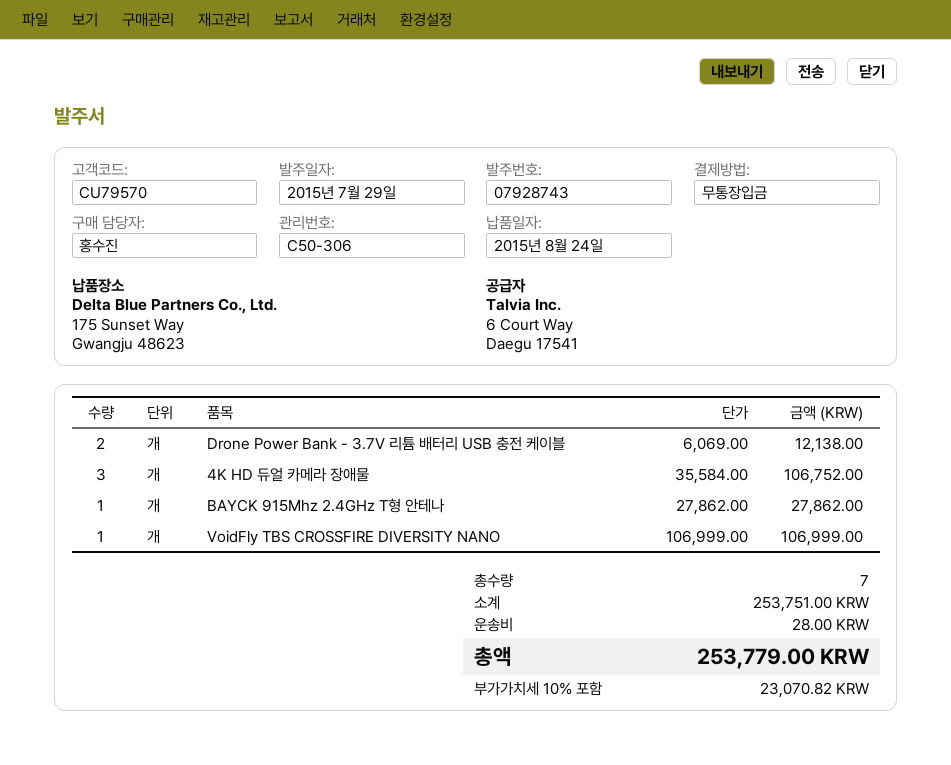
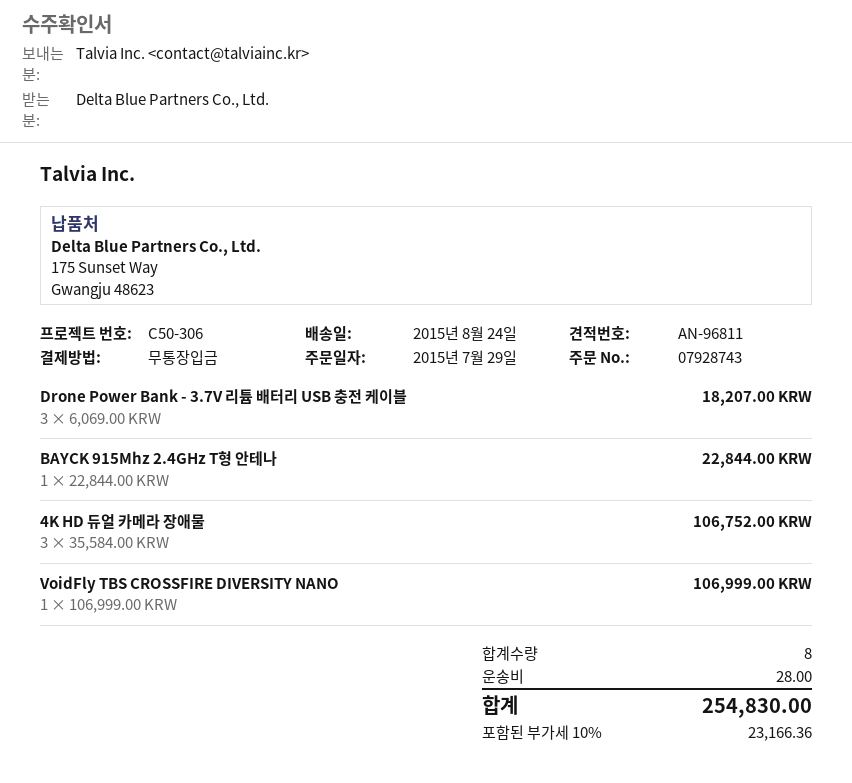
Drone Power Bank - 3.7V 리튬 배터리 USB 충전 케이블: 2 x 6069.00 = 12138.00 -> 3 x 6069.00 = 18207.00
BAYCK 915Mhz 2.4GHz T형 안테나: 1 x 27862.00 = 27862.00 -> 1 x 22844.00 = 22844.00
total quantity: 7 -> 8
tax: 10% = 23070.82 -> 10% = 23166.36
total: 253779.00 -> 254830.00

